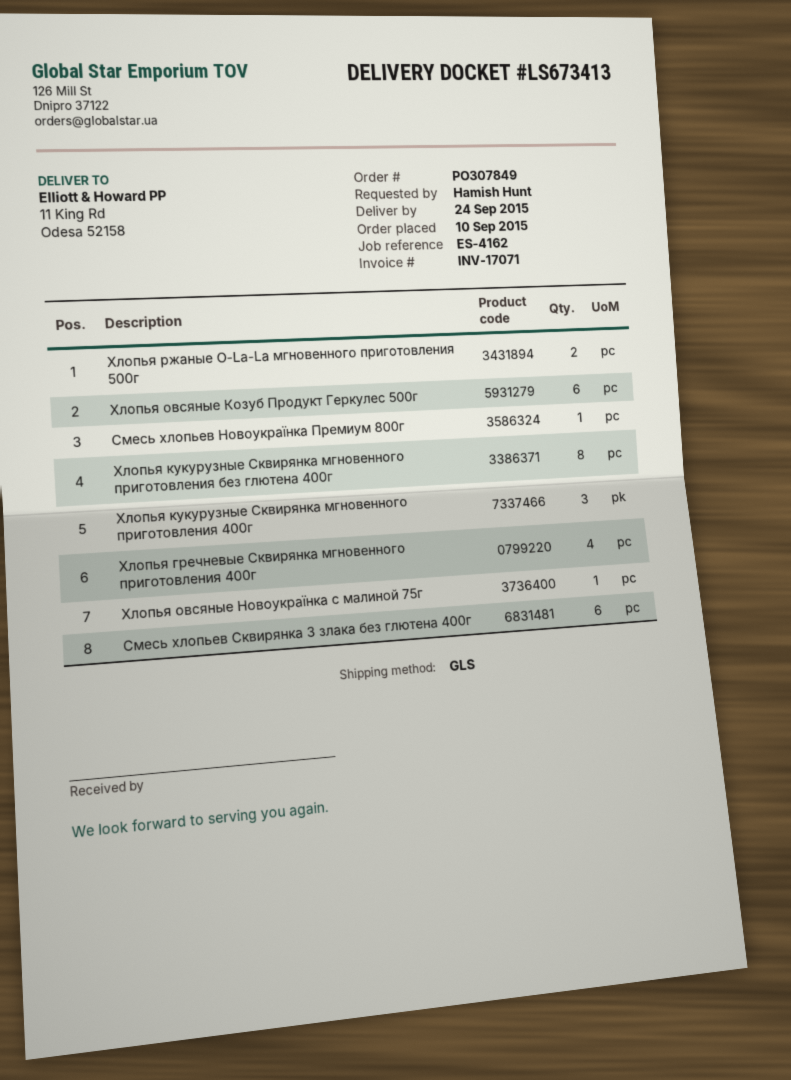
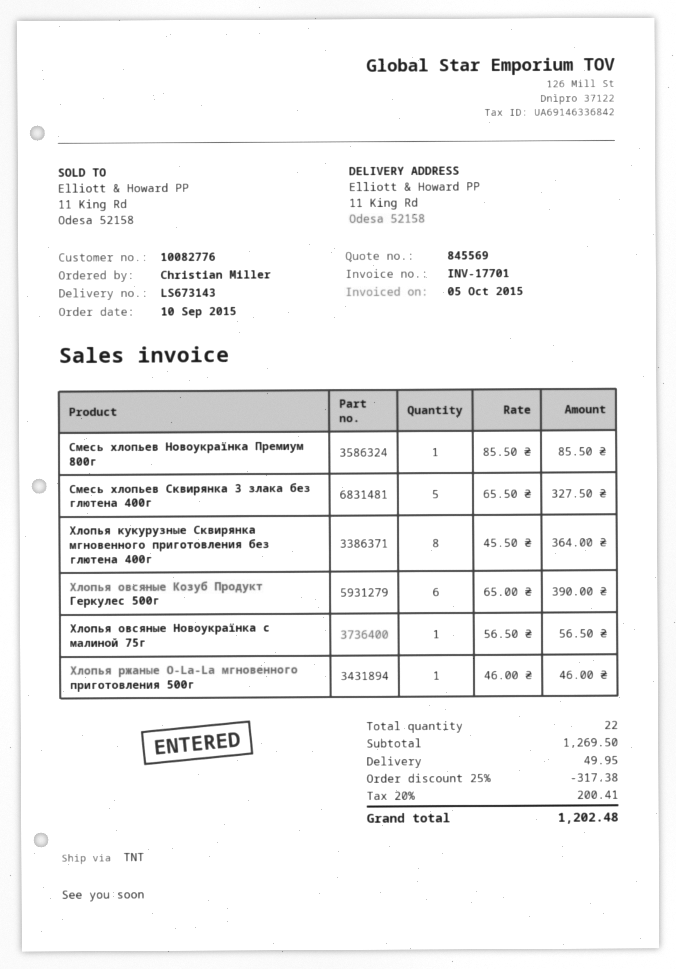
delivery note number: LS673413 -> LS673143
invoice number: INV-17071 -> INV-17701
ordered by: Hamish Hunt -> Christian Miller
shipping method: GLS -> TNT
Хлопья ржаные O-La-La мгновенного приготовления 500г: 2 -> 1
Хлопья кукурузные Сквирянка мгновенного приготовления 400г: 3 -> none
Хлопья гречневые Сквирянка мгновенного приготовления 400г: 4 -> none
Смесь хлопьев Сквирянка 3 злака без глютена 400г: 6 -> 5

